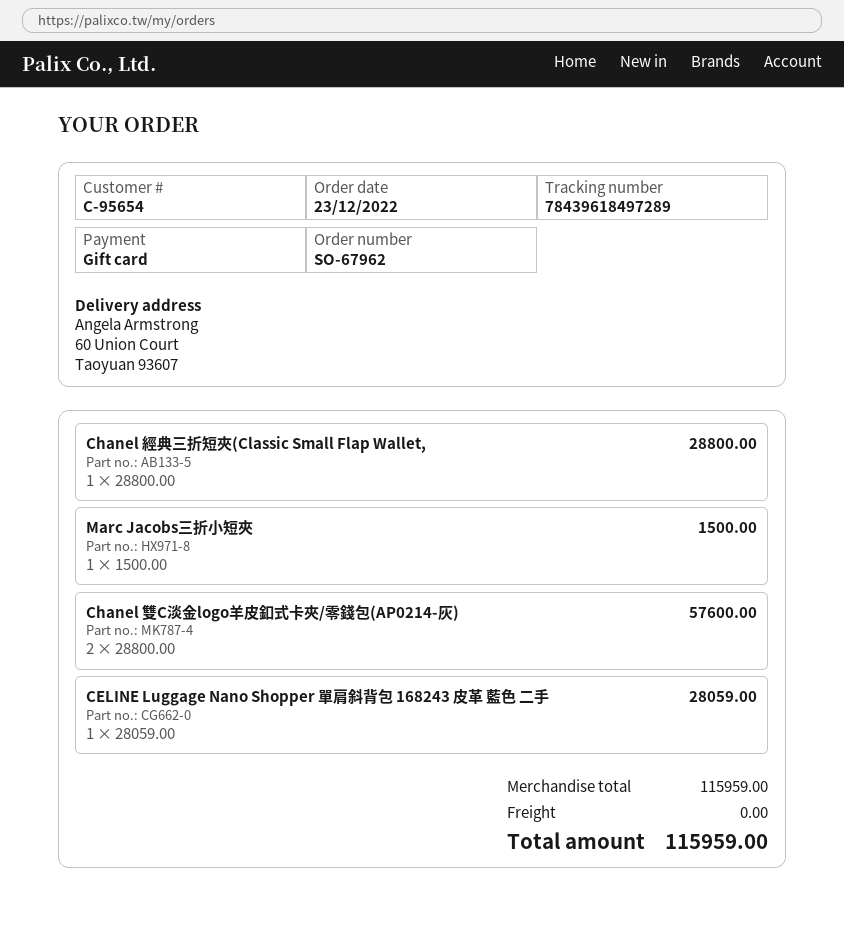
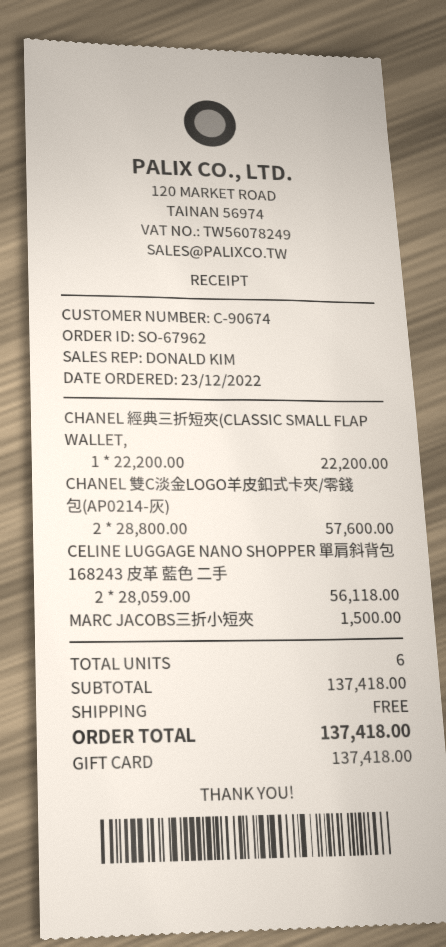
customer number: C-95654 -> C-90674
Chanel 經典三折短夾(Classic Small Flap Wallet,: 1 x 28800.00 = 28800.00 -> 1 x 22200.00 = 22200.00
CELINE Luggage Nano Shopper 單肩斜背包 168243 皮革 藍色 二手: 1 x 28059.00 = 28059.00 -> 2 x 28059.00 = 56118.00
subtotal: 115959.00 -> 137418.00
total: 115959.00 -> 137418.00

